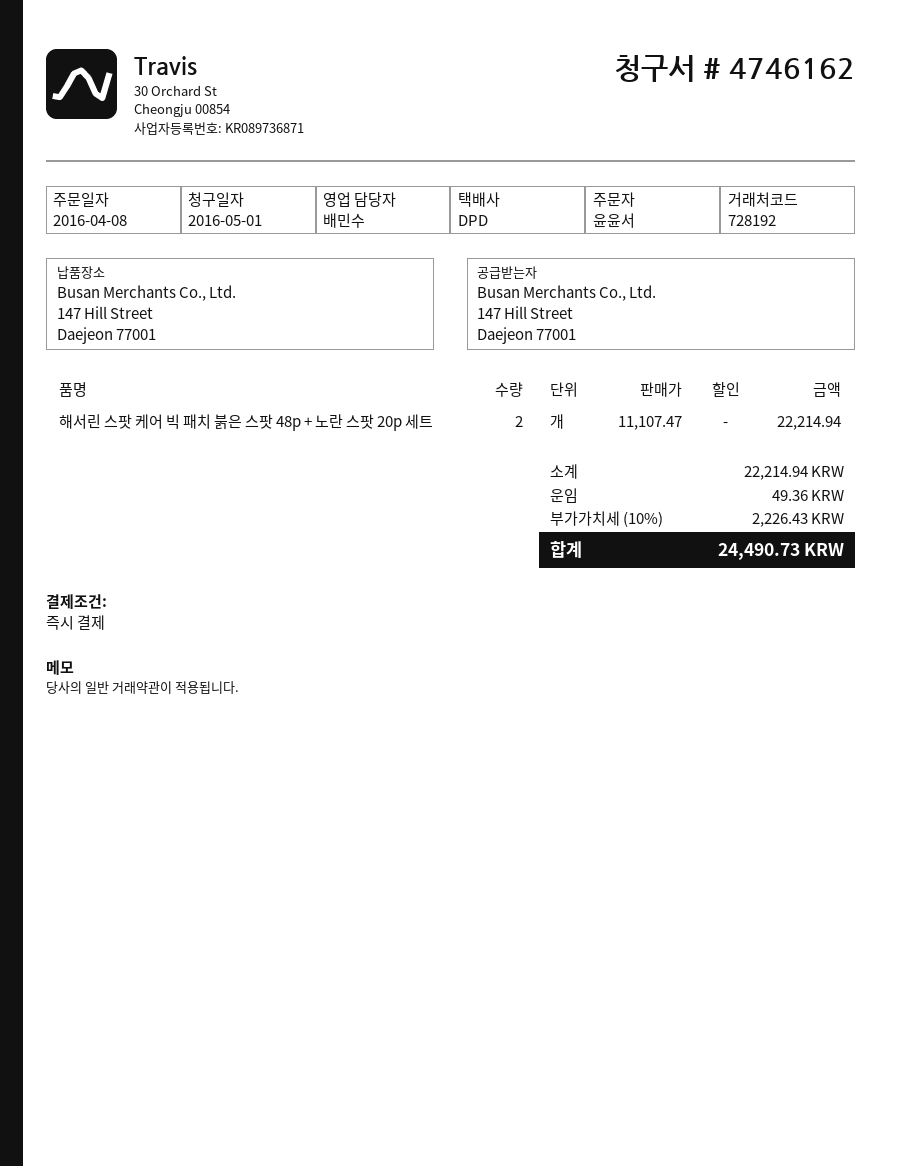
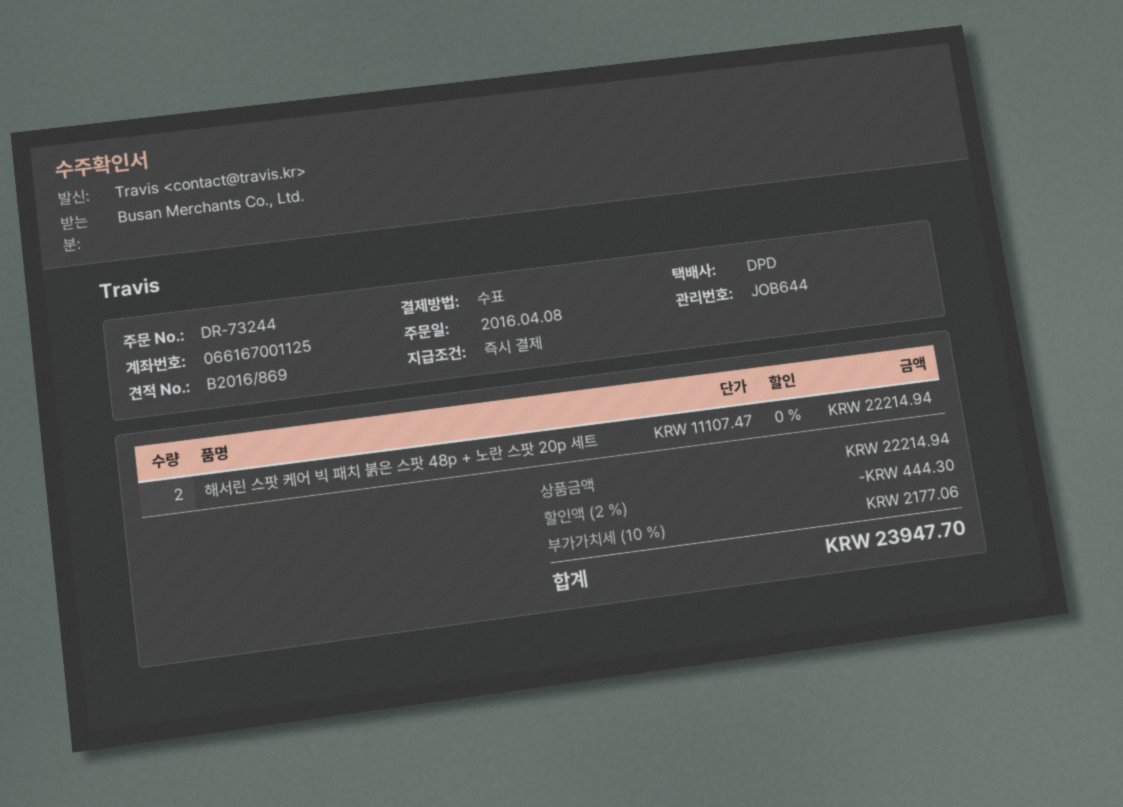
discount: none -> 2% = 444.30
shipping: 49.36 -> none
tax: 10% = 2226.43 -> 10% = 2177.06
total: 24490.73 -> 23947.70

